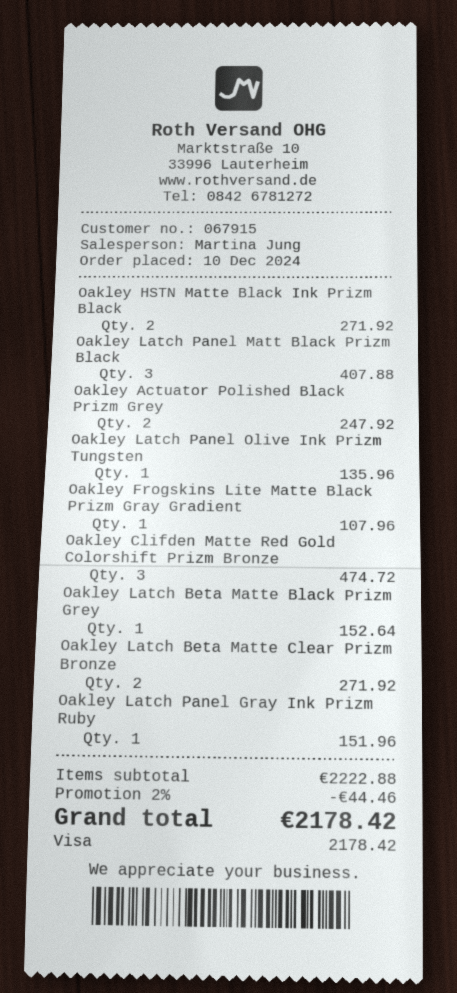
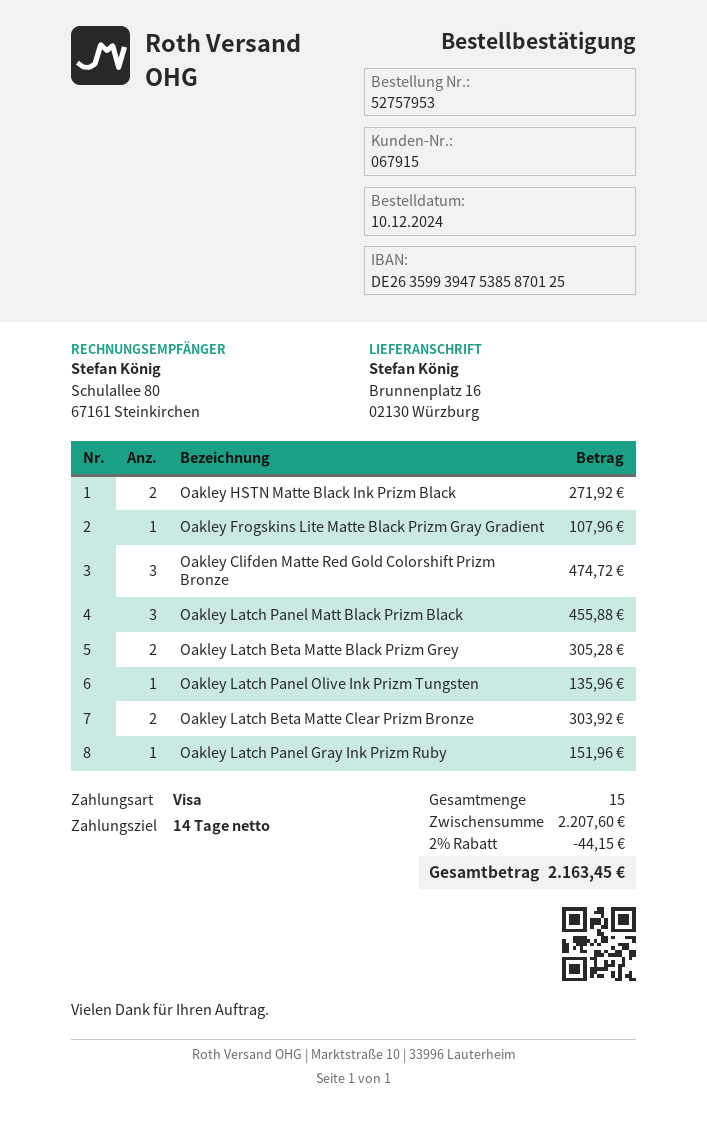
Oakley Latch Panel Matt Black Prizm Black: 3 for 407.88 -> 3 for 455.88
Oakley Actuator Polished Black Prizm Grey: 2 for 247.92 -> none
Oakley Latch Beta Matte Black Prizm Grey: 1 for 152.64 -> 2 for 305.28
Oakley Latch Beta Matte Clear Prizm Bronze: 2 for 271.92 -> 2 for 303.92
subtotal: 2222.88 -> 2207.60
discount: 2% = 44.46 -> 2% = 44.15
total: 2178.42 -> 2163.45

